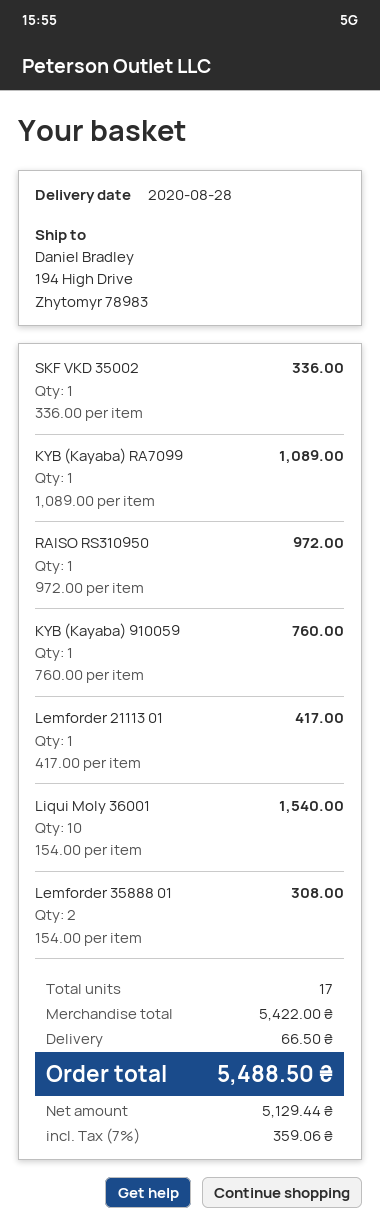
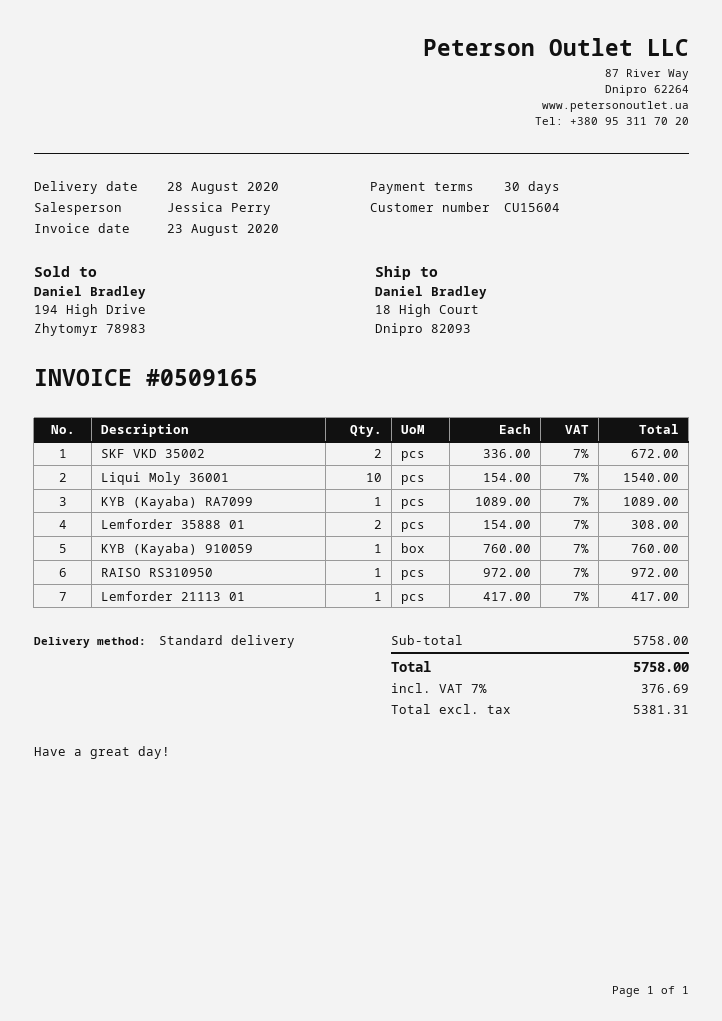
ship to: 194 High Drive, Zhytomyr 78983 -> 18 High Court, Dnipro 82093
SKF VKD 35002: 1 x 336.00 = 336.00 -> 2 x 336.00 = 672.00
subtotal: 5422.00 -> 5758.00
shipping: 66.50 -> none
net: 5129.44 -> 5381.31
tax: 7% = 359.06 -> 7% = 376.69
total: 5488.50 -> 5758.00

